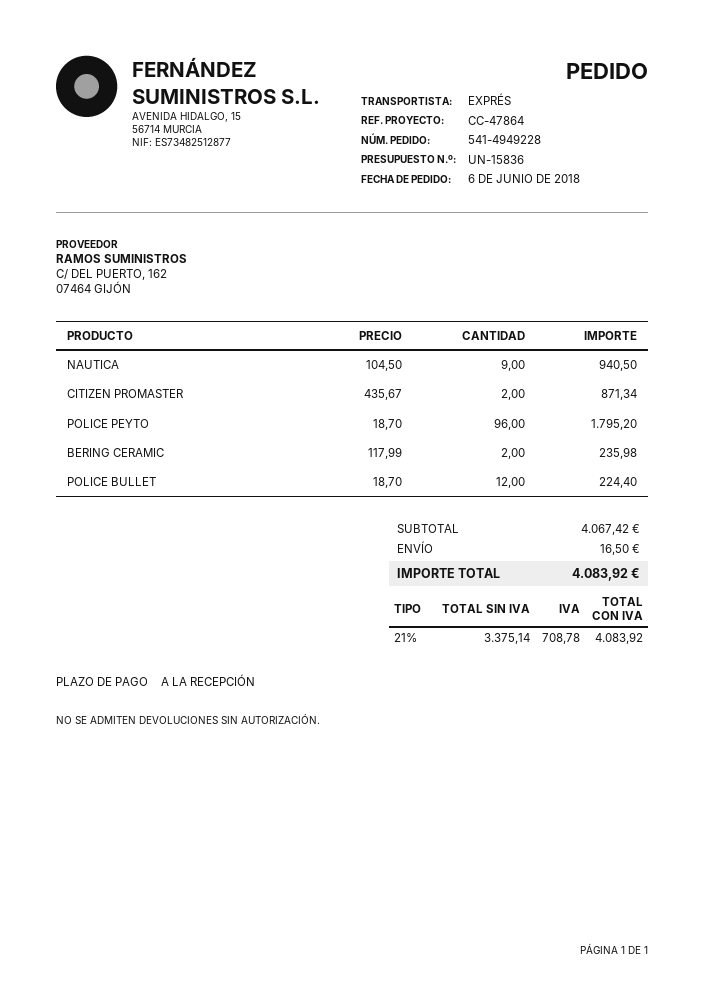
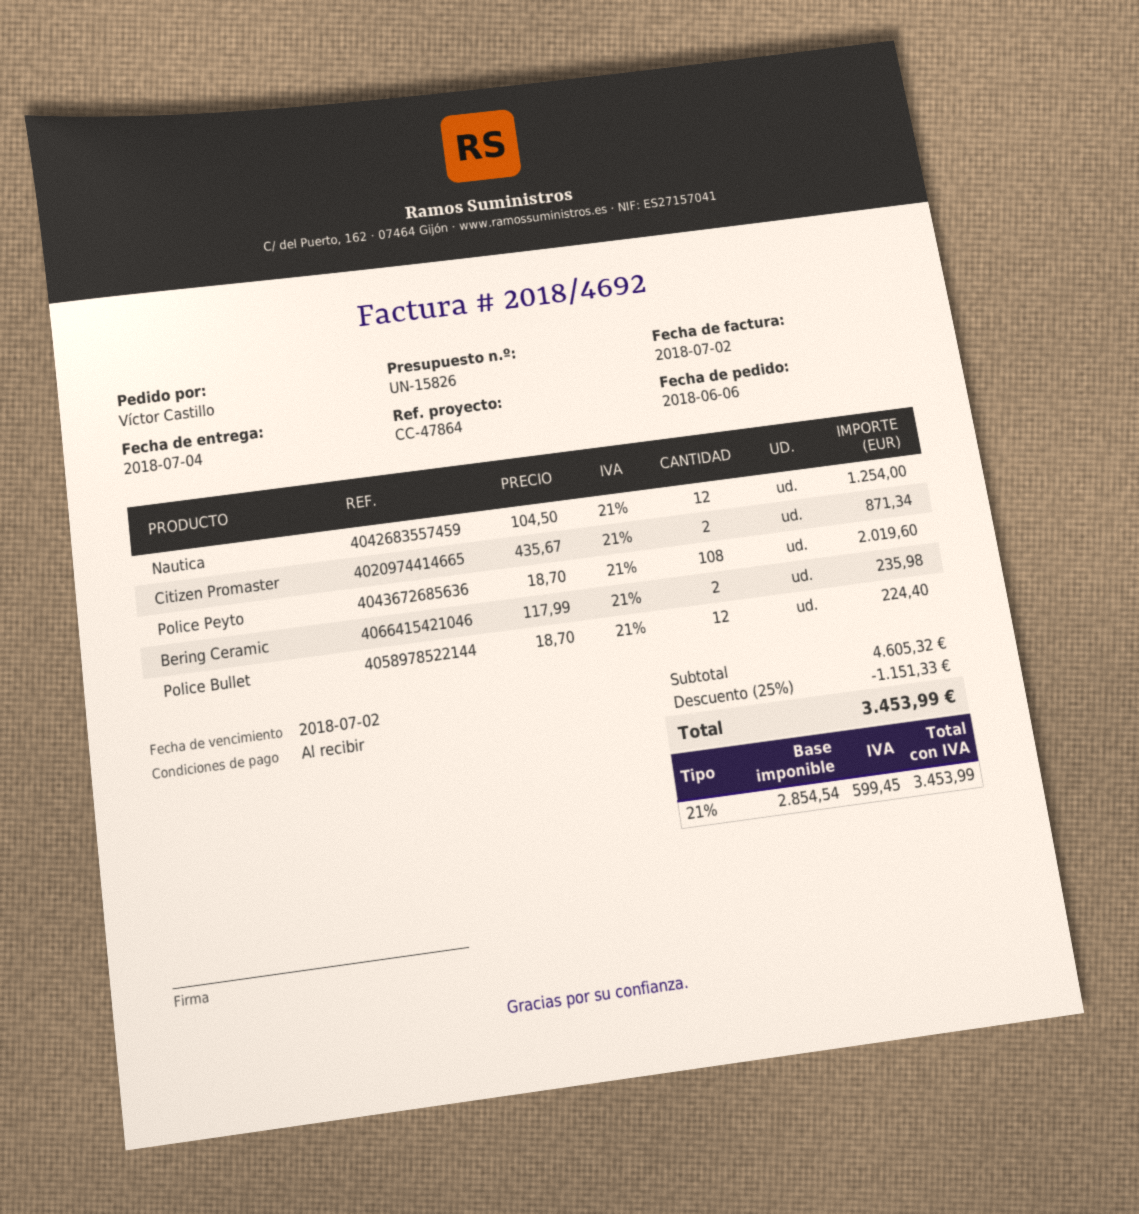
quote number: UN-15836 -> UN-15826
NAUTICA: 9 x 104.50 = 940.50 -> 12 x 104.50 = 1254.00
POLICE PEYTO: 96 x 18.70 = 1795.20 -> 108 x 18.70 = 2019.60
subtotal: 4067.42 -> 4605.32
discount: none -> 25% = 1151.33
shipping: 16.50 -> none
net: 3375.14 -> 2854.54
tax: 21% = 708.78 -> 21% = 599.45
total: 4083.92 -> 3453.99

